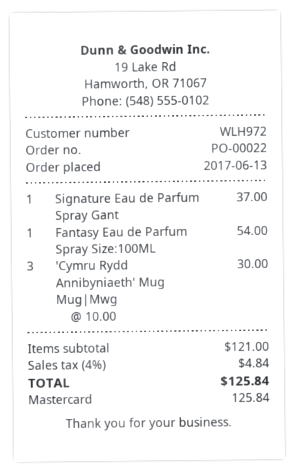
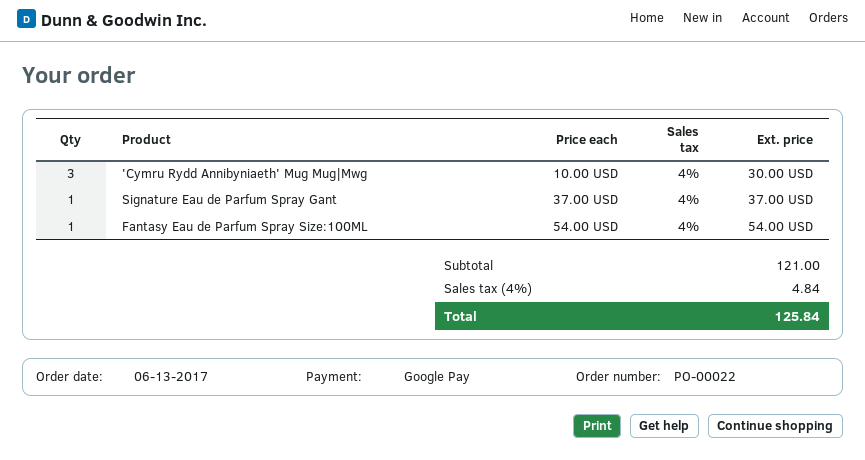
payment method: Mastercard -> Google Pay

